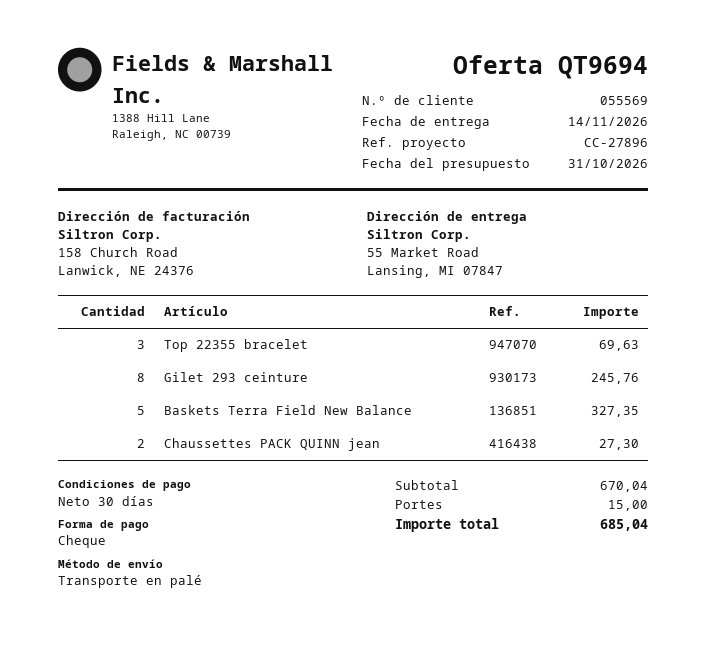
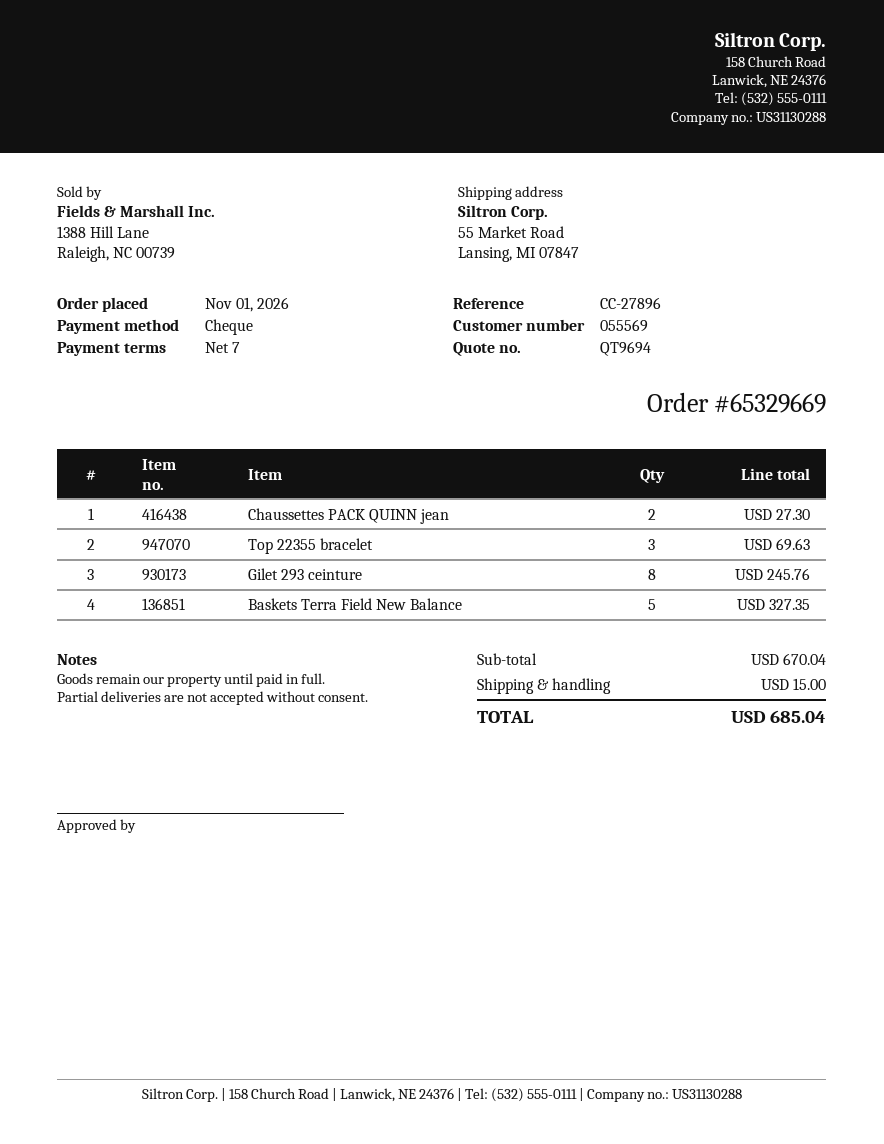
payment terms: 30 days -> 7 days

